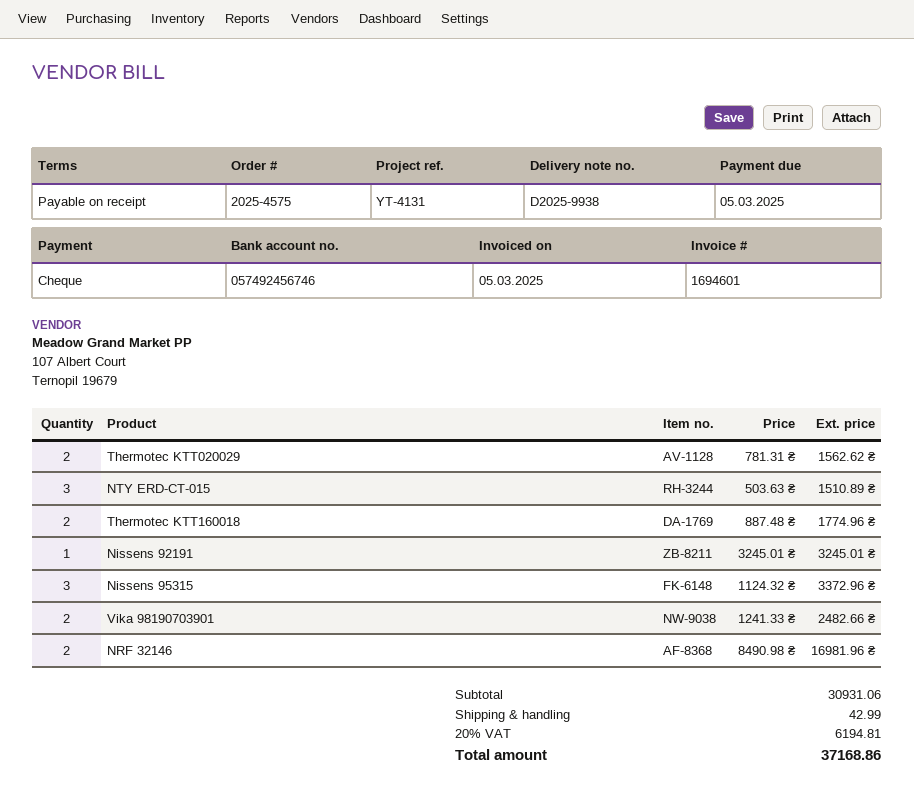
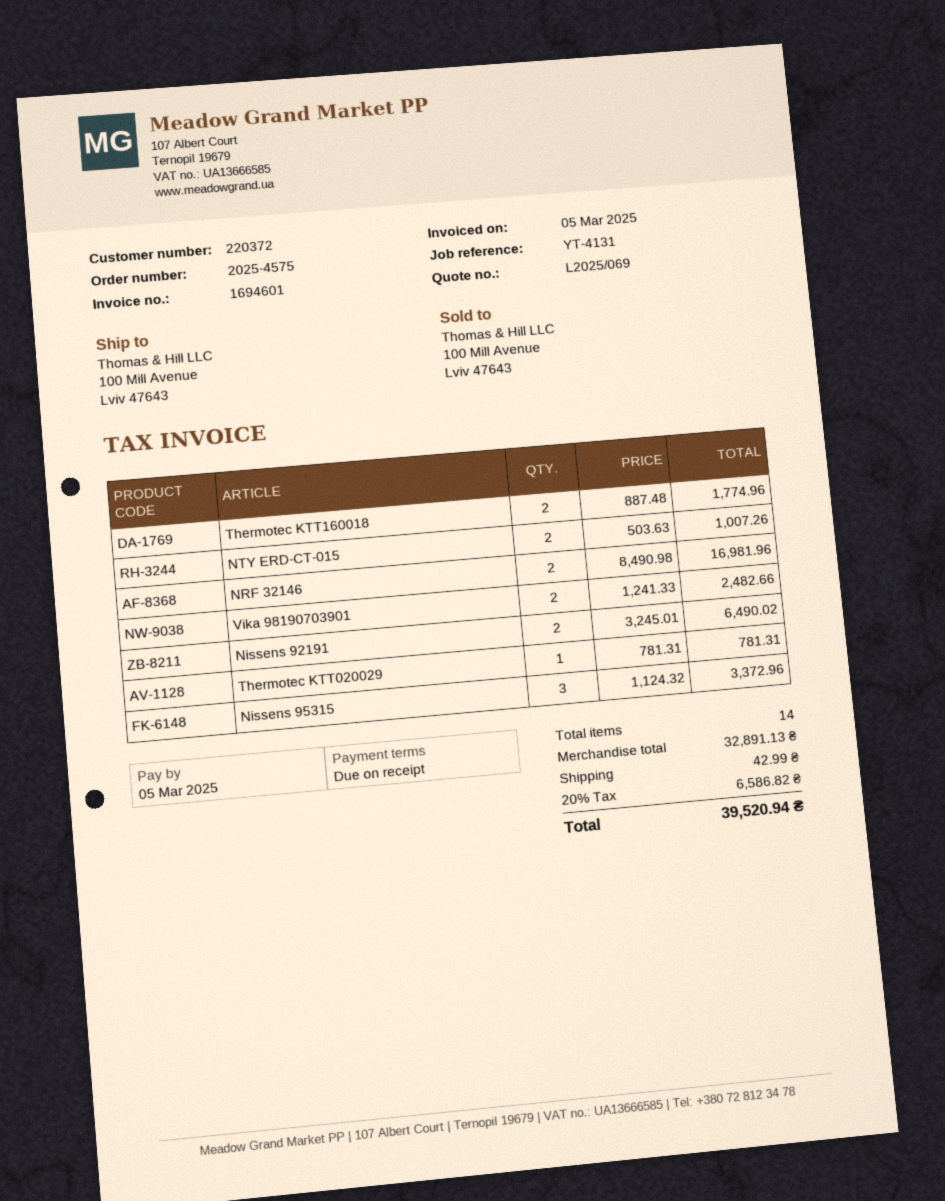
Thermotec KTT020029: 2 x 781.31 = 1562.62 -> 1 x 781.31 = 781.31
NTY ERD-CT-015: 3 x 503.63 = 1510.89 -> 2 x 503.63 = 1007.26
Nissens 92191: 1 x 3245.01 = 3245.01 -> 2 x 3245.01 = 6490.02
subtotal: 30931.06 -> 32891.13
tax: 20% = 6194.81 -> 20% = 6586.82
total: 37168.86 -> 39520.94

